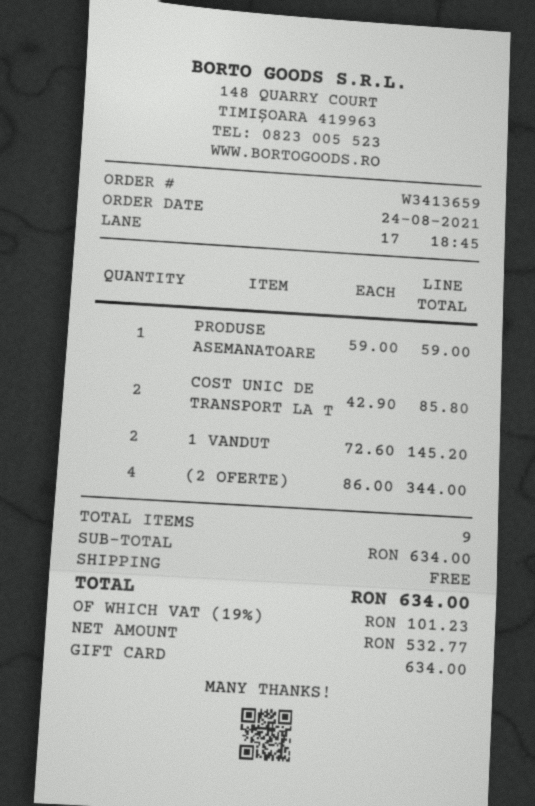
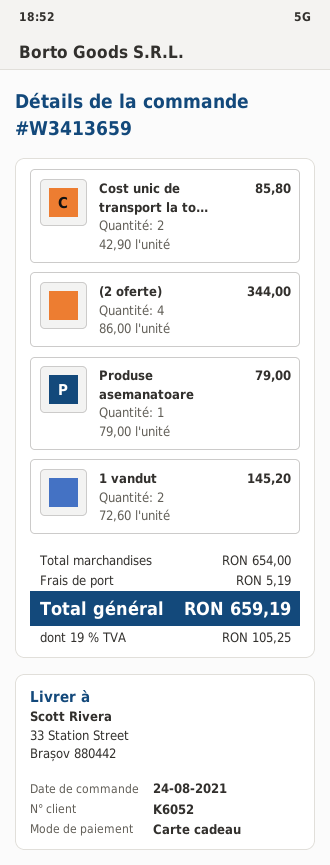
PRODUSE ASEMANATOARE: 1 x 59.00 = 59.00 -> 1 x 79.00 = 79.00
subtotal: 634.00 -> 654.00
shipping: 0.00 -> 5.19
tax: 19% = 101.23 -> 19% = 105.25
total: 634.00 -> 659.19

